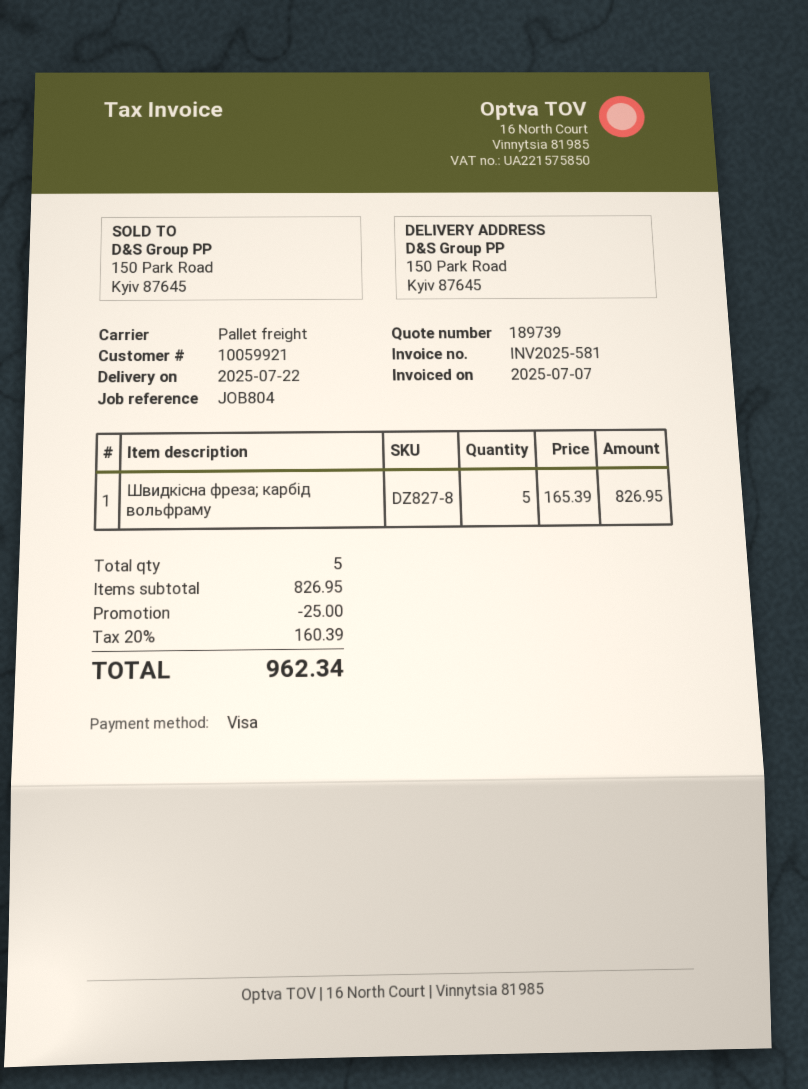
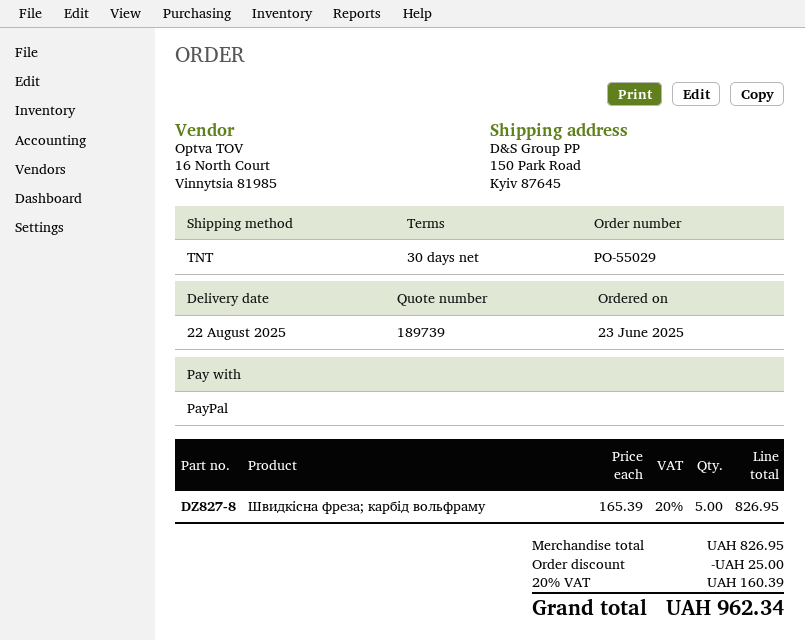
delivery date: 2025-07-22 -> 2025-08-22
payment method: Visa -> PayPal
shipping method: pallet freight -> TNT

